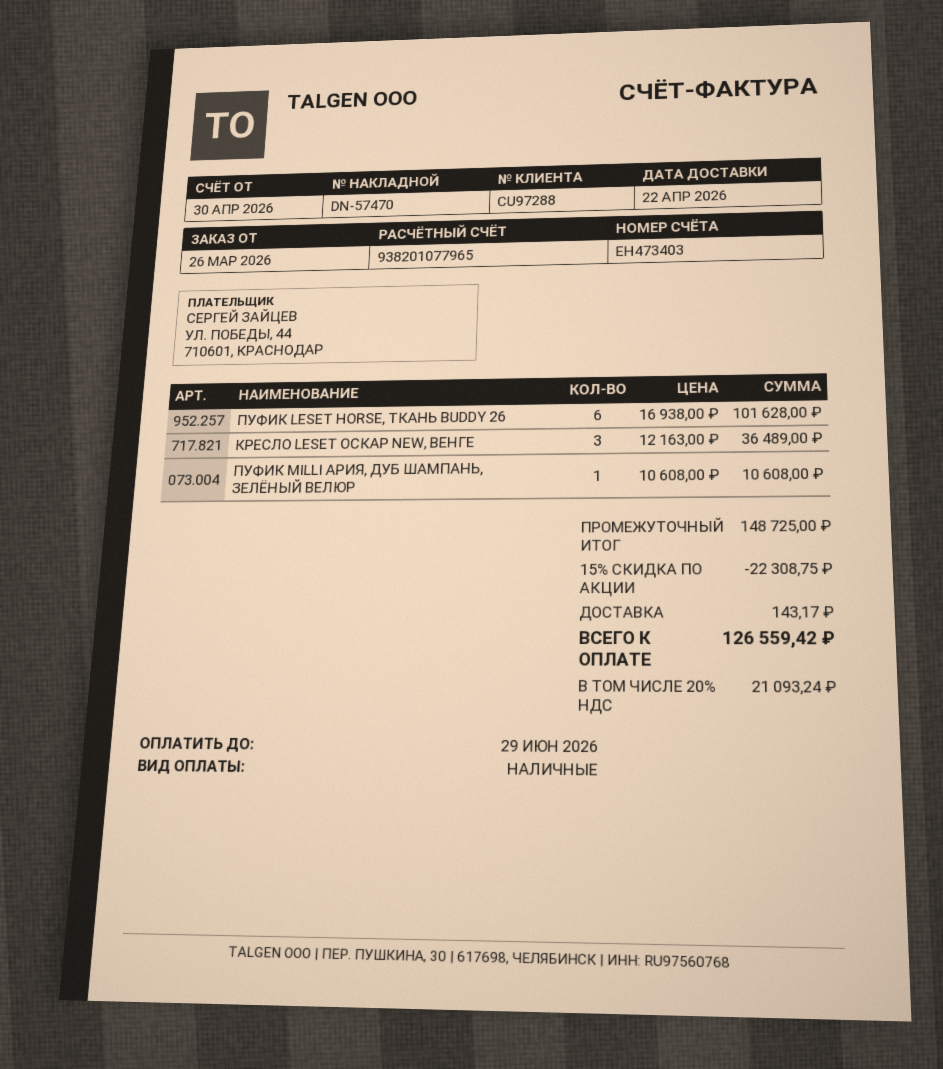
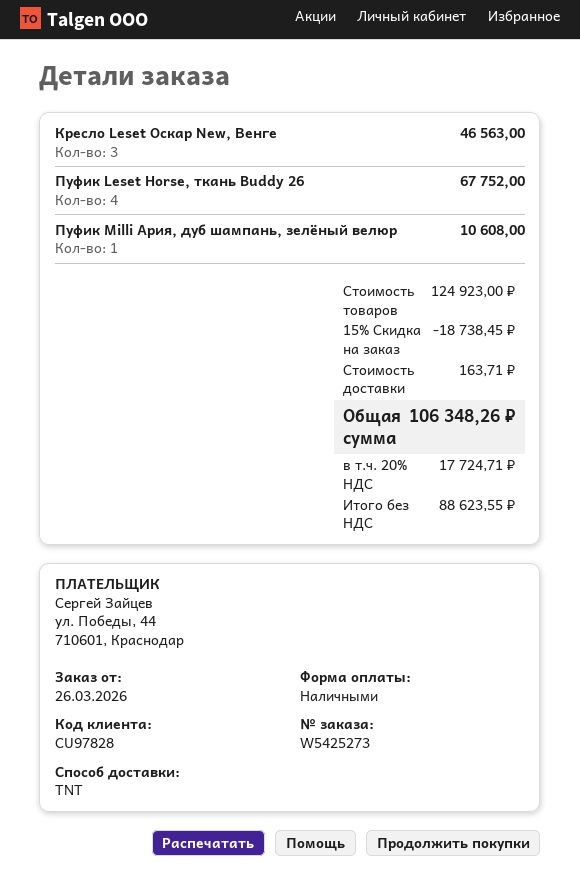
customer number: CU97288 -> CU97828
ПУФИК LESET HORSE, ТКАНЬ BUDDY 26: 6 for 101628.00 -> 4 for 67752.00
КРЕСЛО LESET ОСКАР NEW, ВЕНГЕ: 3 for 36489.00 -> 3 for 46563.00
subtotal: 148725.00 -> 124923.00
discount: 15% = 22308.75 -> 15% = 18738.45
shipping: 143.17 -> 163.71
tax: 20% = 21093.24 -> 20% = 17724.71
total: 126559.42 -> 106348.26

